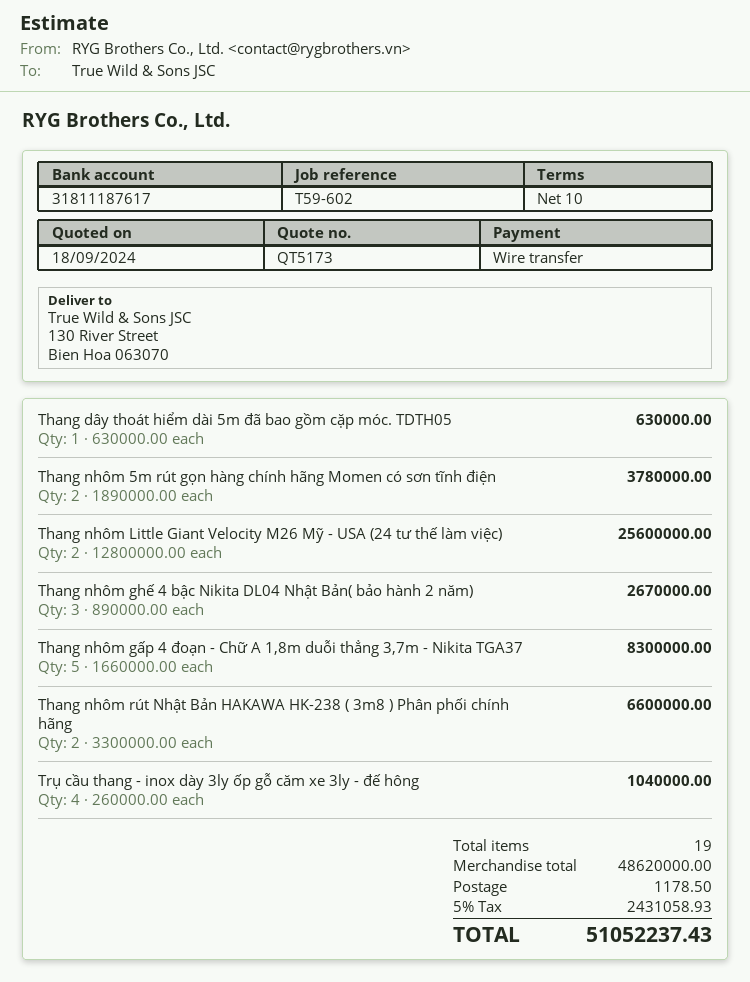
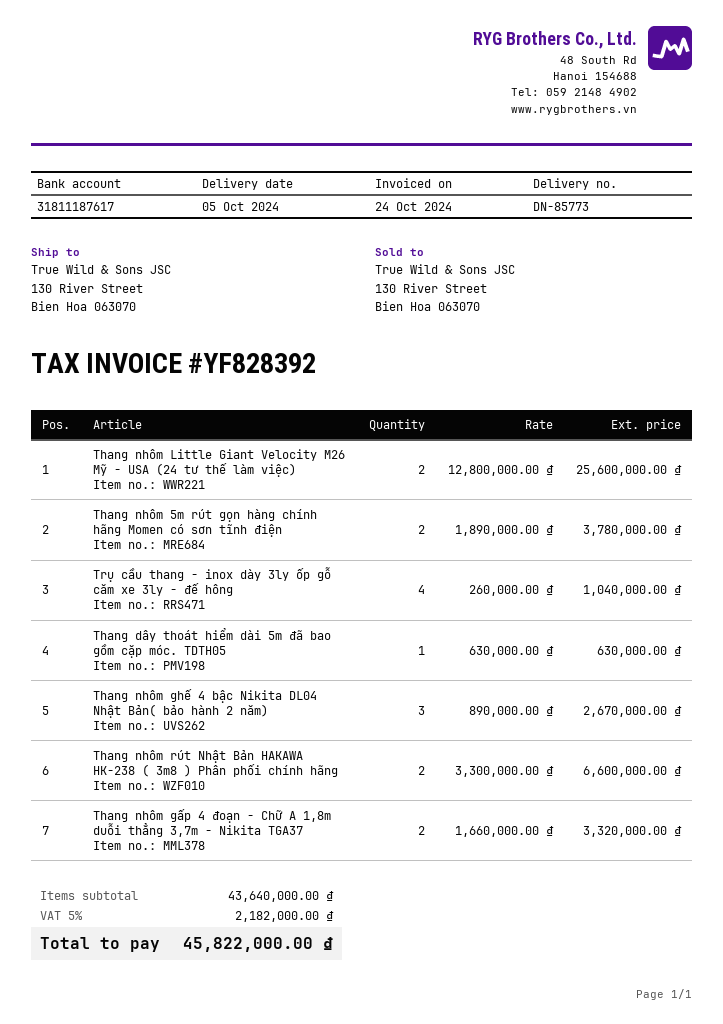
Thang nhôm gấp 4 đoạn - Chữ A 1,8m duỗi thẳng 3,7m - Nikita TGA37: 5 x 1660000.00 = 8300000.00 -> 2 x 1660000.00 = 3320000.00
subtotal: 48620000.00 -> 43640000.00
shipping: 1178.50 -> none
tax: 5% = 2431058.93 -> 5% = 2182000.00
total: 51052237.43 -> 45822000.00

